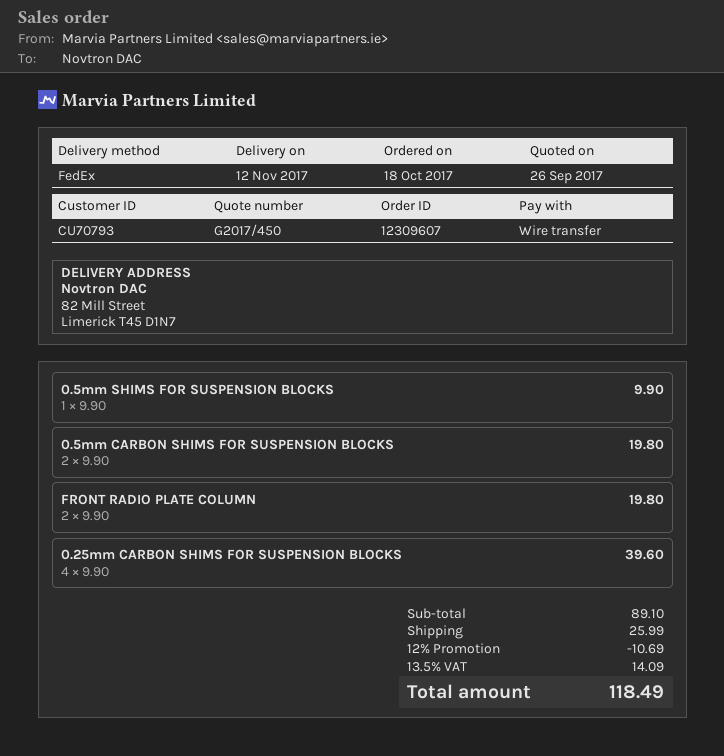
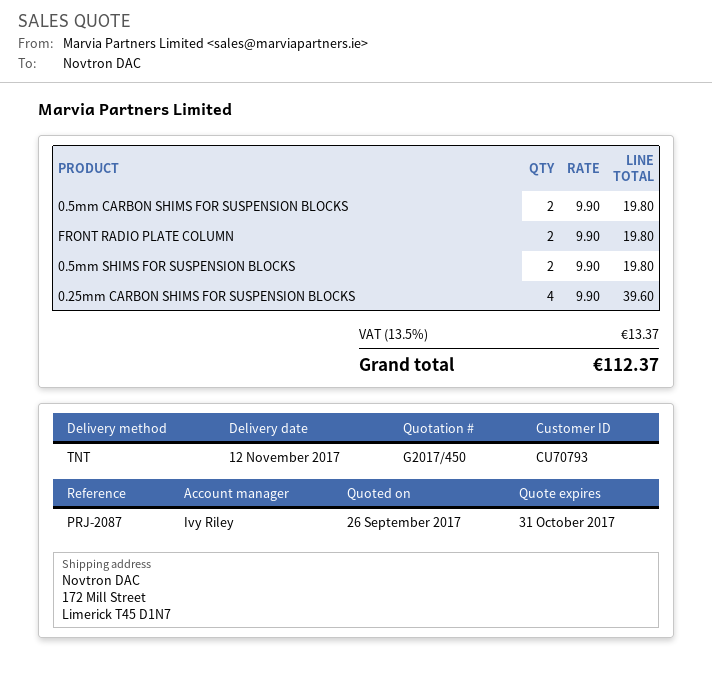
shipping method: FedEx -> TNT
ship to: 82 Mill Street, Limerick T45 D1N7 -> 172 Mill Street, Limerick T45 D1N7
0.5mm SHIMS FOR SUSPENSION BLOCKS: 1 x 9.90 = 9.90 -> 2 x 9.90 = 19.80
discount: 12% = 10.69 -> none
shipping: 25.99 -> none
tax: 13.5% = 14.09 -> 13.5% = 13.37
total: 118.49 -> 112.37

